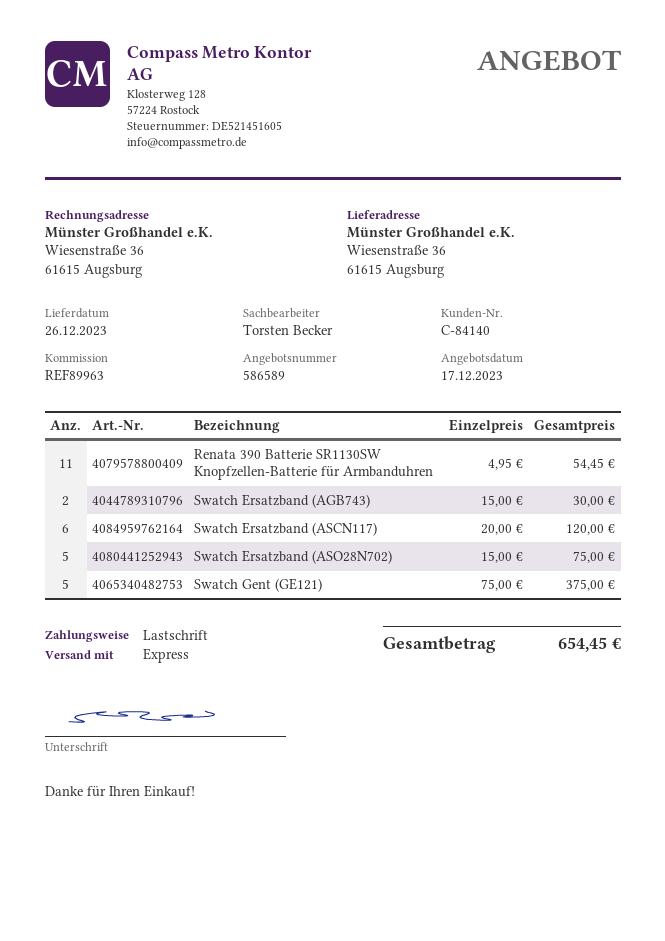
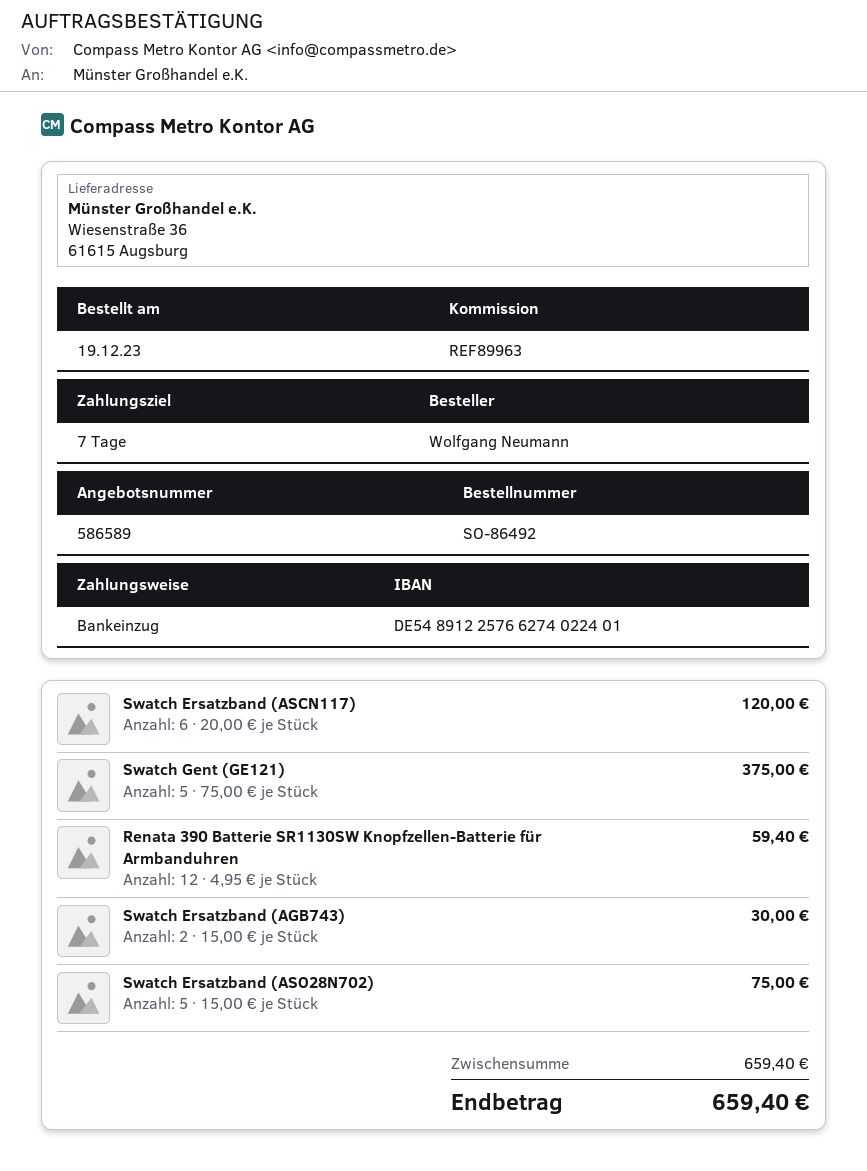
Renata 390 Batterie SR1130SW Knopfzellen-Batterie für Armbanduhren: 11 x 4.95 = 54.45 -> 12 x 4.95 = 59.40
total: 654.45 -> 659.40

